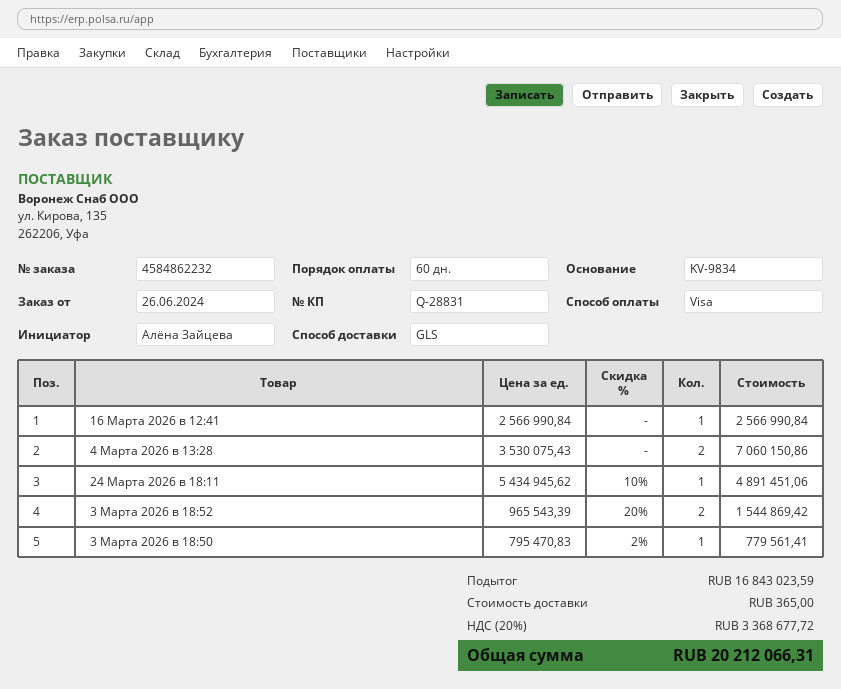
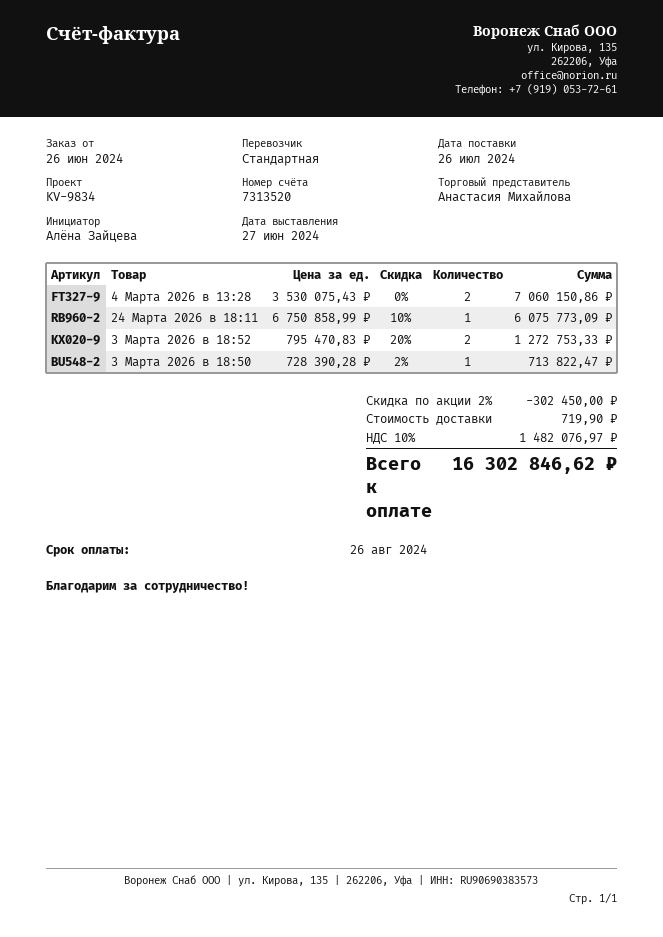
shipping method: GLS -> standard
16 Марта 2026 в 12:41: 1 x 2566990.84 = 2566990.84 -> none
24 Марта 2026 в 18:11: 1 x 5434945.62 - 10% = 4891451.06 -> 1 x 6750858.99 - 10% = 6075773.09
3 Марта 2026 в 18:52: 2 x 965543.39 - 20% = 1544869.42 -> 2 x 795470.83 - 20% = 1272753.33
3 Марта 2026 в 18:50: 1 x 795470.83 - 2% = 779561.41 -> 1 x 728390.28 - 2% = 713822.47
discount: none -> 2% = 302450.00
shipping: 365.00 -> 719.90
tax: 20% = 3368677.72 -> 10% = 1482076.97
total: 20212066.31 -> 16302846.62

